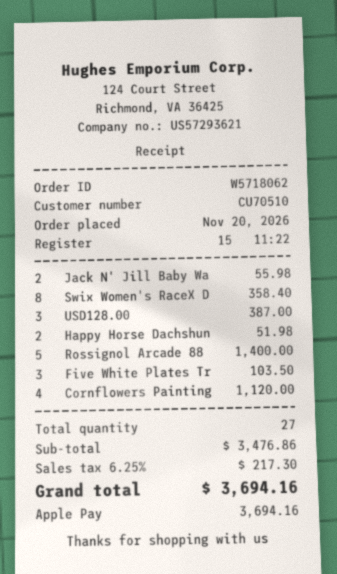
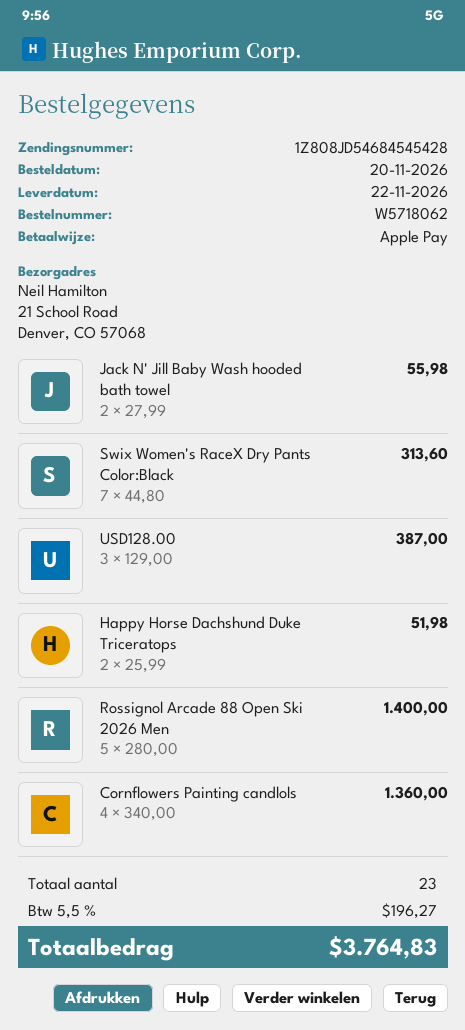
Swix Women's RaceX D: 8 for 358.40 -> 7 for 313.60
Five White Plates Tr: 3 for 103.50 -> none
Cornflowers Painting: 4 for 1120.00 -> 4 for 1360.00
total quantity: 27 -> 23
tax: 6.25% = 217.30 -> 5.5% = 196.27
total: 3694.16 -> 3764.83

